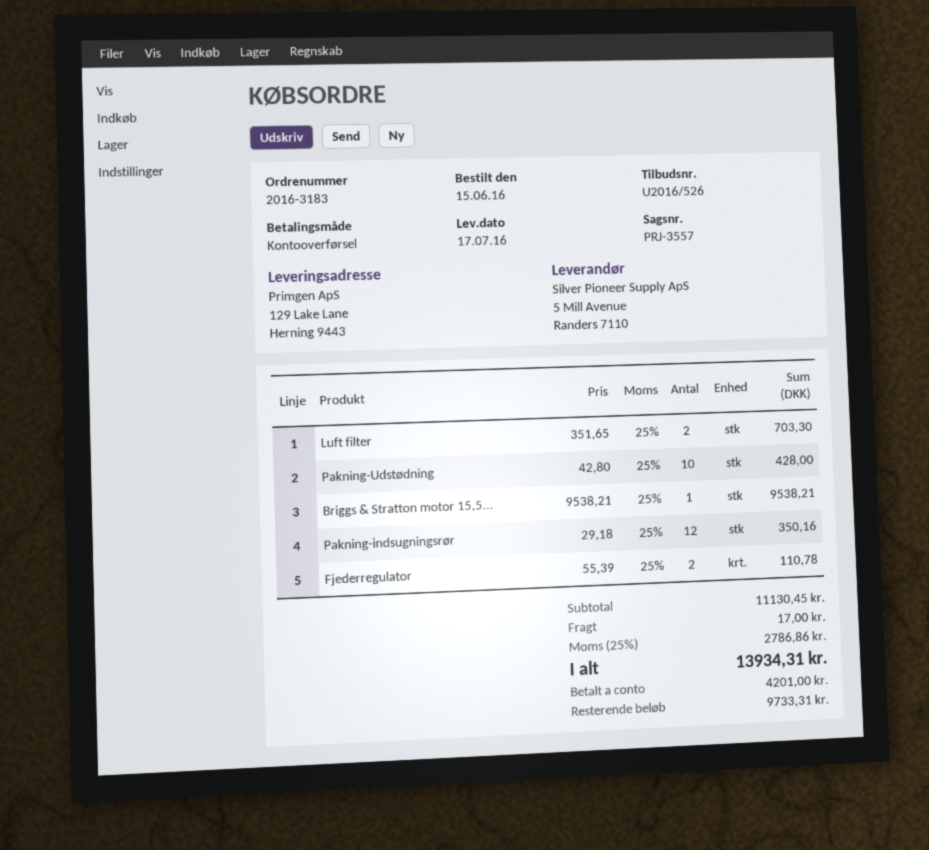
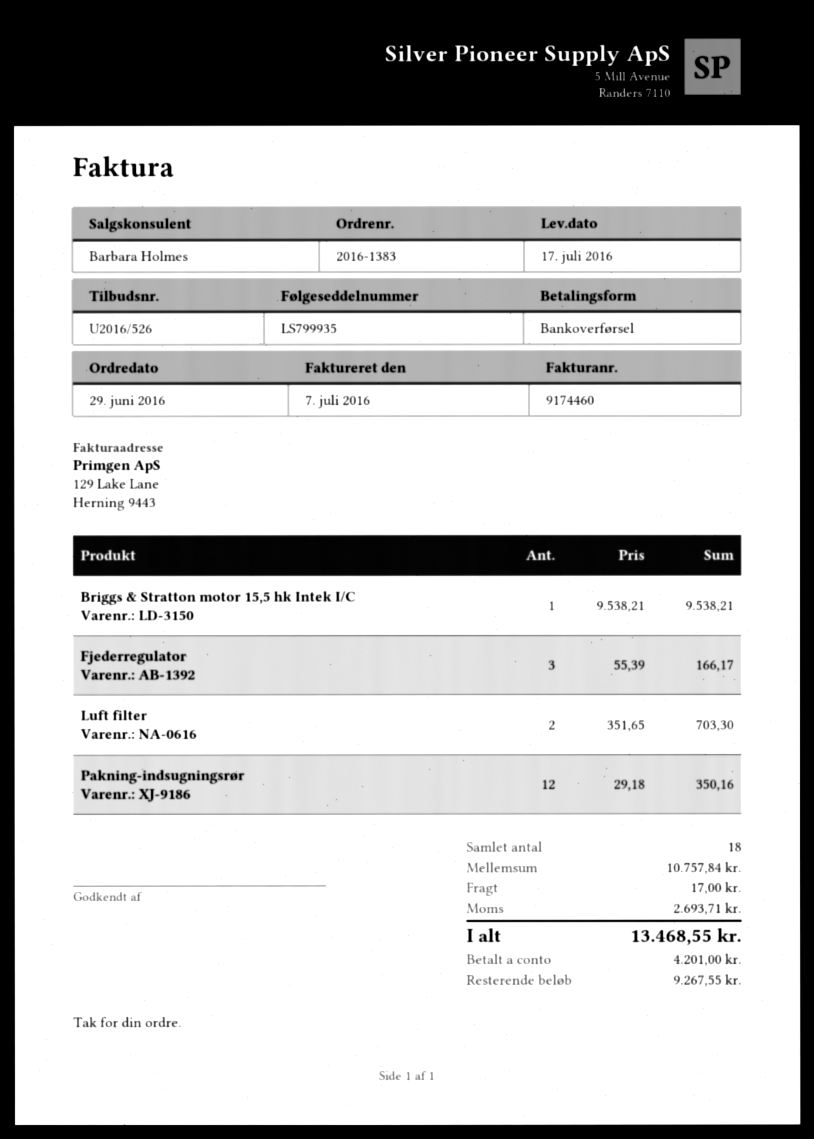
order number: 2016-3183 -> 2016-1383
order date: 2016-06-15 -> 2016-06-29
Pakning-Udstødning: 10 x 42.80 = 428.00 -> none
Fjederregulator: 2 x 55.39 = 110.78 -> 3 x 55.39 = 166.17
subtotal: 11130.45 -> 10757.84
tax: 2786.86 -> 2693.71
total: 13934.31 -> 13468.55
balance: 9733.31 -> 9267.55

